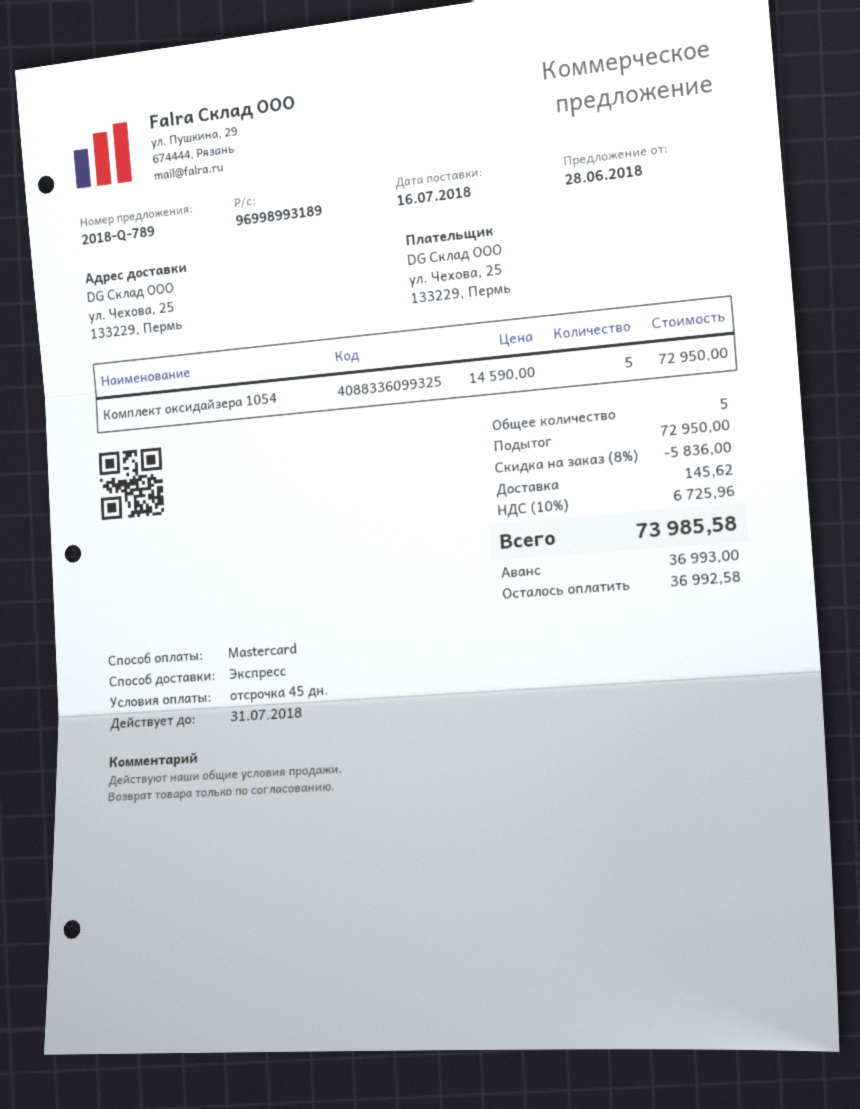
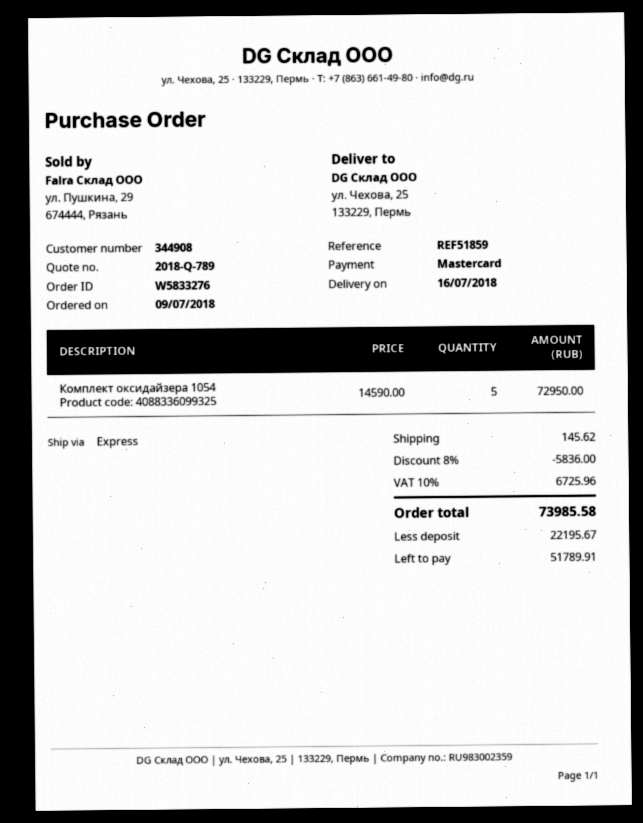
deposit: 36993.00 -> 22195.67
balance: 36992.58 -> 51789.91

